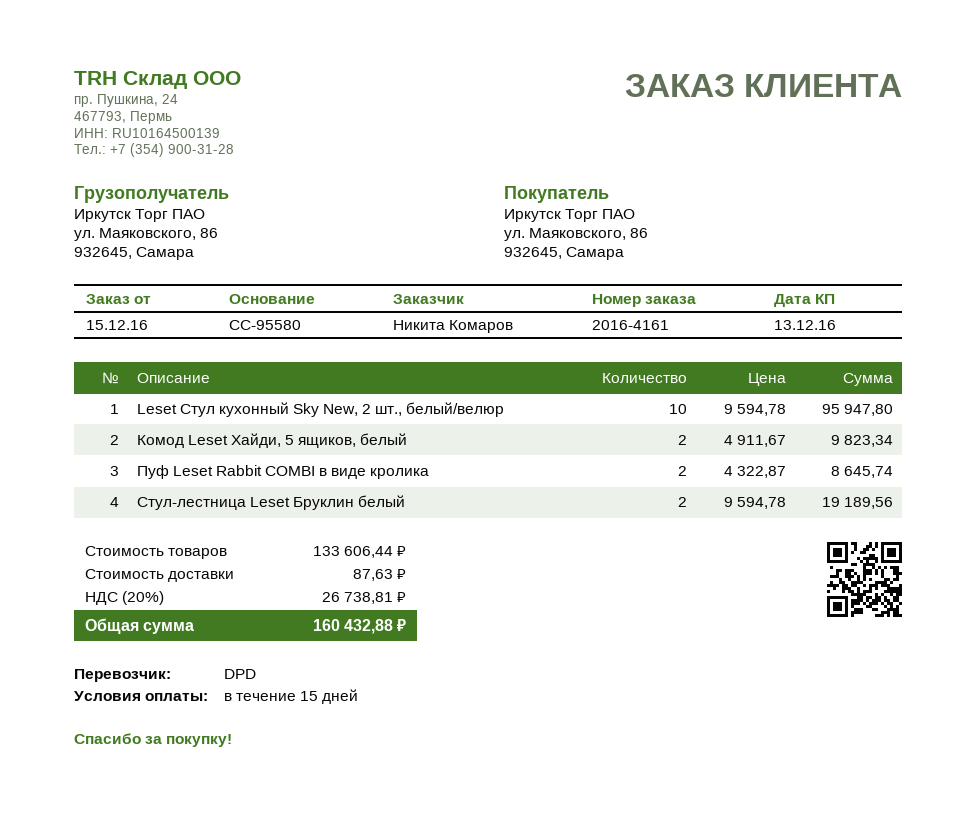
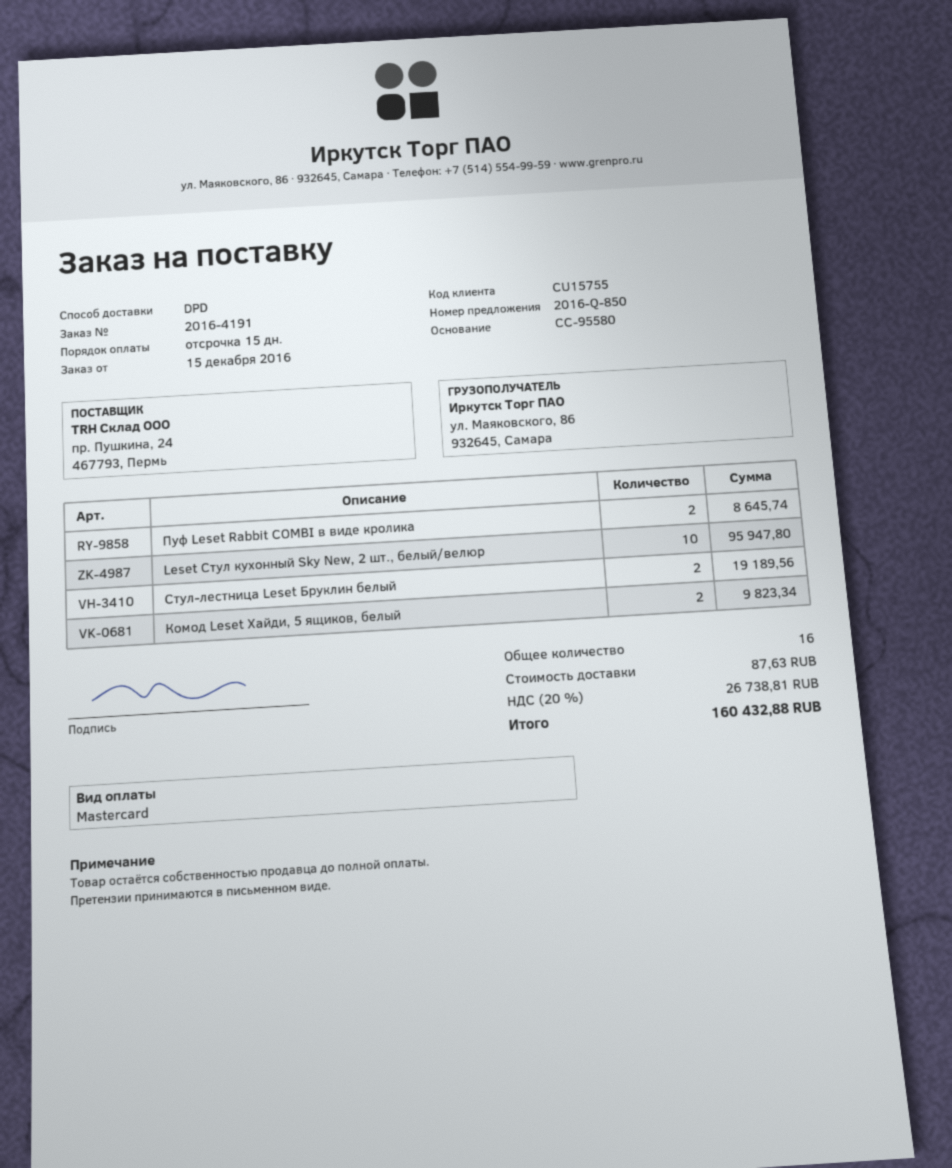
order number: 2016-4161 -> 2016-4191

